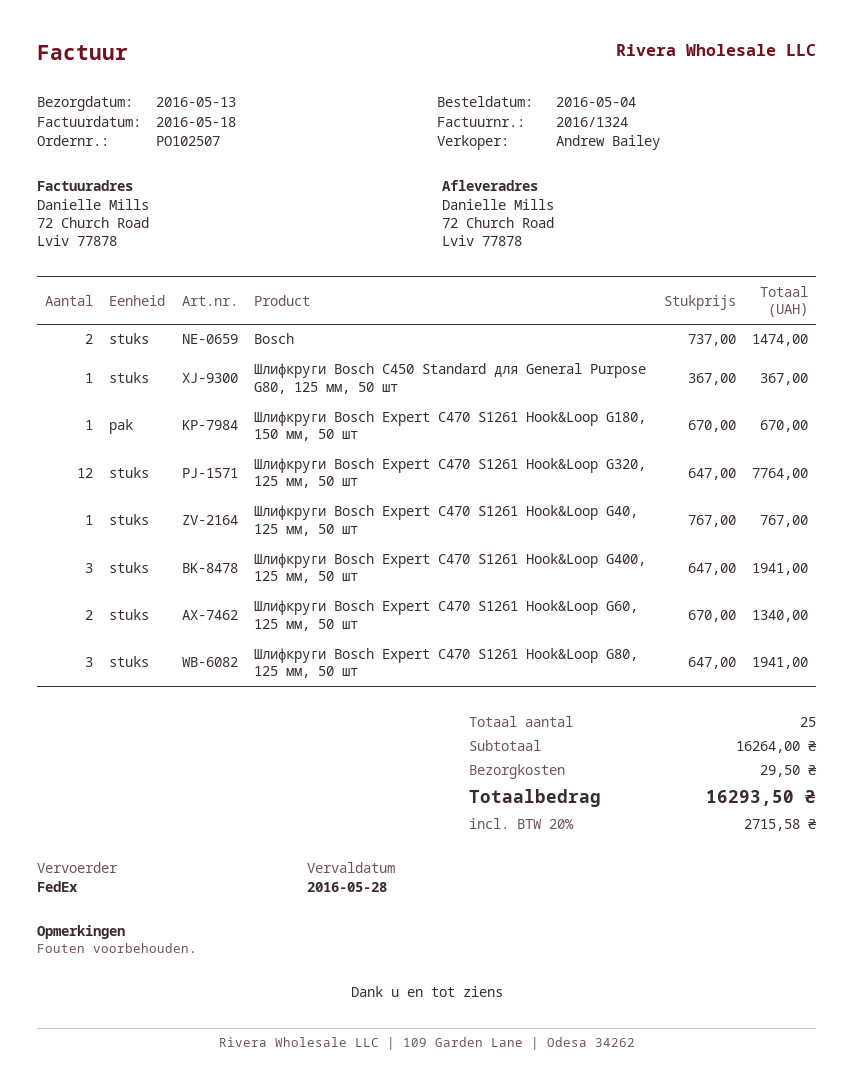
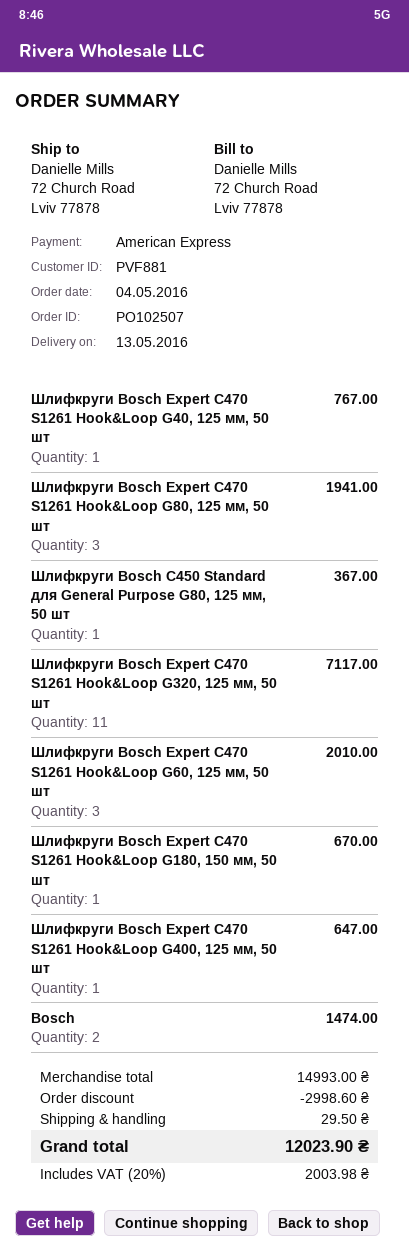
Шлифкруги Bosch Expert C470 S1261 Hook&Loop G320, 125 мм, 50 шт: 12 for 7764.00 -> 11 for 7117.00
Шлифкруги Bosch Expert C470 S1261 Hook&Loop G400, 125 мм, 50 шт: 3 for 1941.00 -> 1 for 647.00
Шлифкруги Bosch Expert C470 S1261 Hook&Loop G60, 125 мм, 50 шт: 2 for 1340.00 -> 3 for 2010.00
subtotal: 16264.00 -> 14993.00
discount: none -> 2998.60
tax: 20% = 2715.58 -> 20% = 2003.98
total: 16293.50 -> 12023.90

